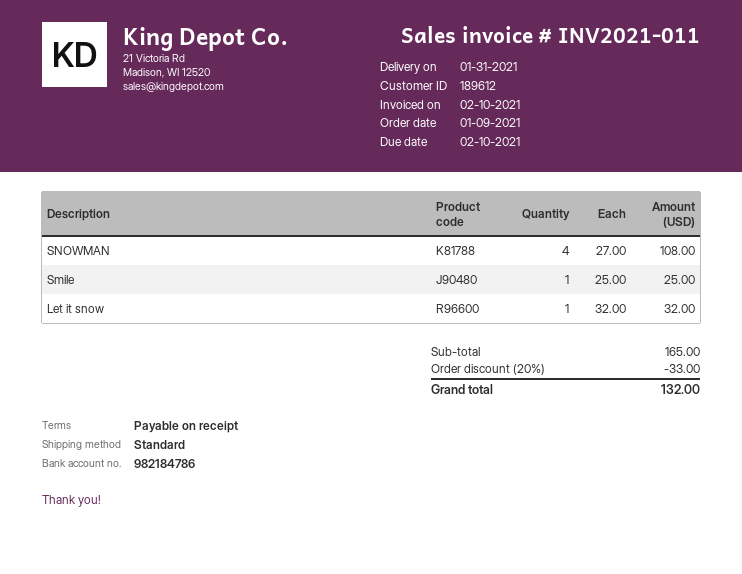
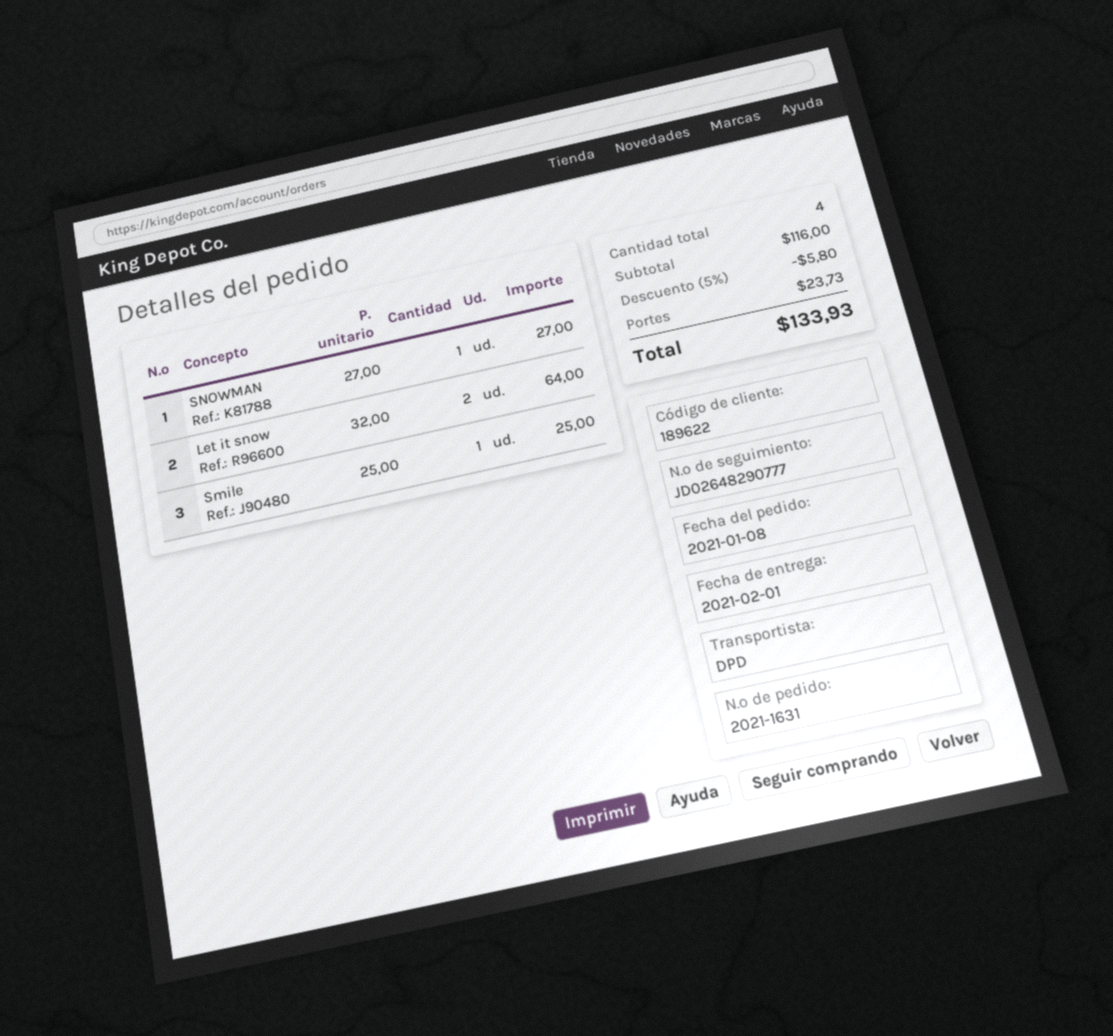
order date: 2021-01-09 -> 2021-01-08
delivery date: 2021-01-31 -> 2021-02-01
customer number: 189612 -> 189622
shipping method: standard -> DPD
SNOWMAN: 4 x 27.00 = 108.00 -> 1 x 27.00 = 27.00
Let it snow: 1 x 32.00 = 32.00 -> 2 x 32.00 = 64.00
subtotal: 165.00 -> 116.00
discount: 20% = 33.00 -> 5% = 5.80
shipping: none -> 23.73
total: 132.00 -> 133.93

